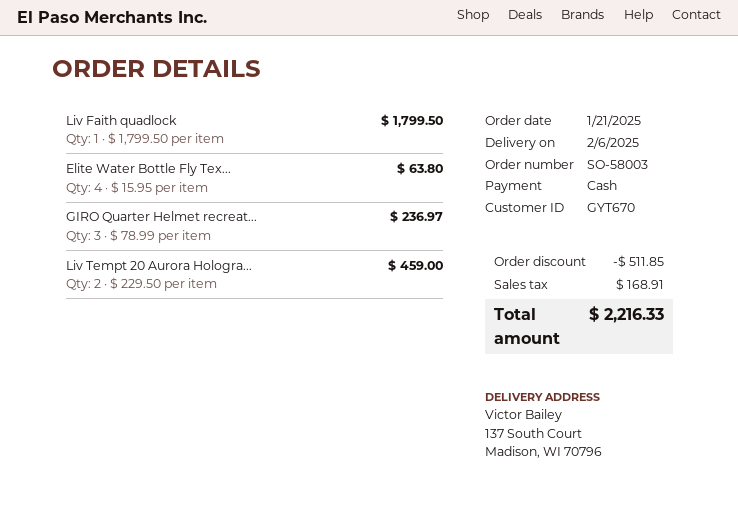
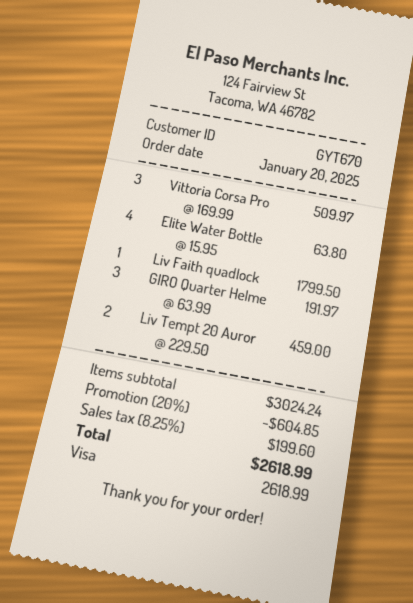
order date: 2025-01-21 -> 2025-01-20
payment method: cash -> Visa
GIRO Quarter Helmet recreat...: 3 x 78.99 = 236.97 -> 3 x 63.99 = 191.97
Vittoria Corsa Pro: none -> 3 x 169.99 = 509.97
discount: 511.85 -> 604.85
tax: 168.91 -> 199.60
total: 2216.33 -> 2618.99

